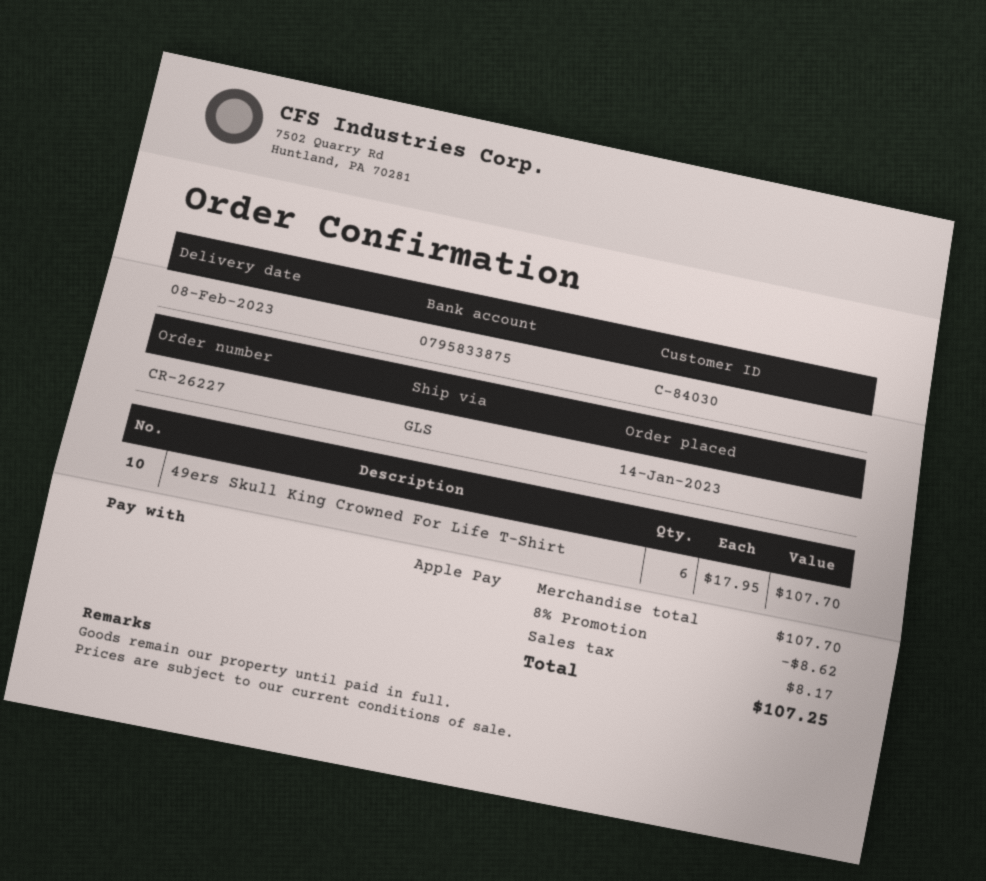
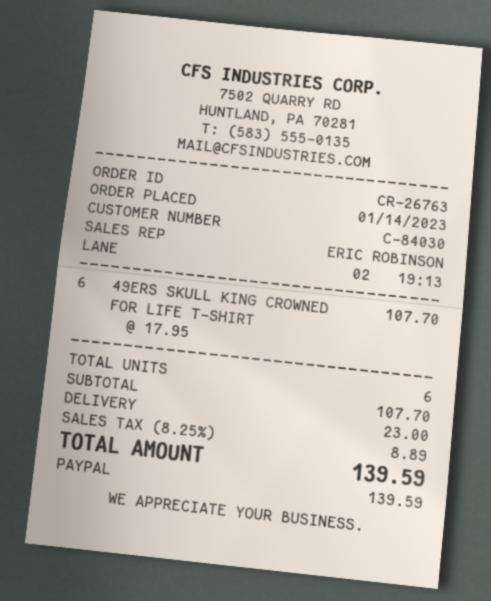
order number: CR-26227 -> CR-26763
payment method: Apple Pay -> PayPal
discount: 8% = 8.62 -> none
shipping: none -> 23.00
tax: 8.17 -> 8.89
total: 107.25 -> 139.59

